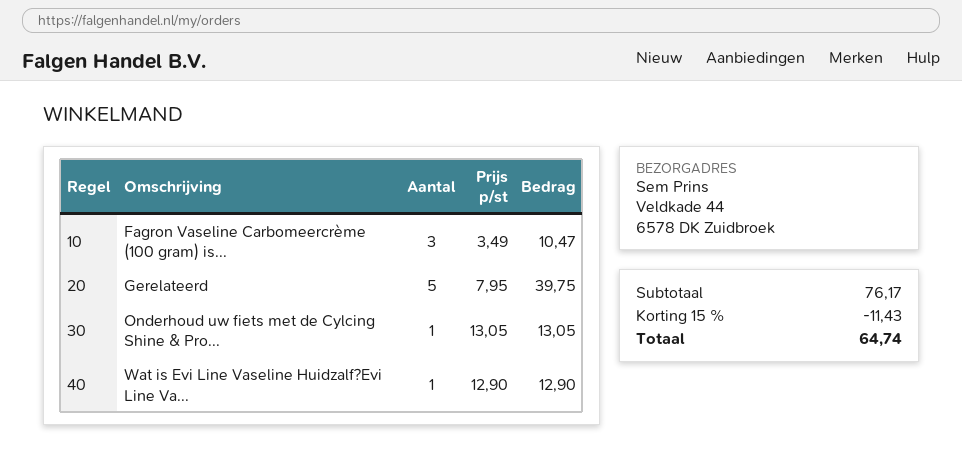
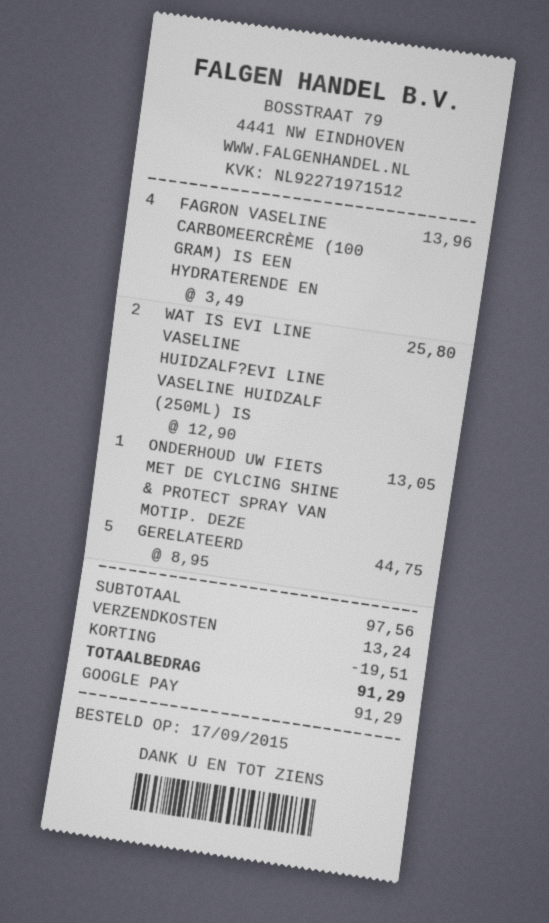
Fagron Vaseline Carbomeercrème (100 gram) is...: 3 x 3.49 = 10.47 -> 4 x 3.49 = 13.96
Gerelateerd: 5 x 7.95 = 39.75 -> 5 x 8.95 = 44.75
Wat is Evi Line Vaseline Huidzalf?Evi Line Va...: 1 x 12.90 = 12.90 -> 2 x 12.90 = 25.80
subtotal: 76.17 -> 97.56
discount: 11.43 -> 19.51
shipping: none -> 13.24
total: 64.74 -> 91.29

